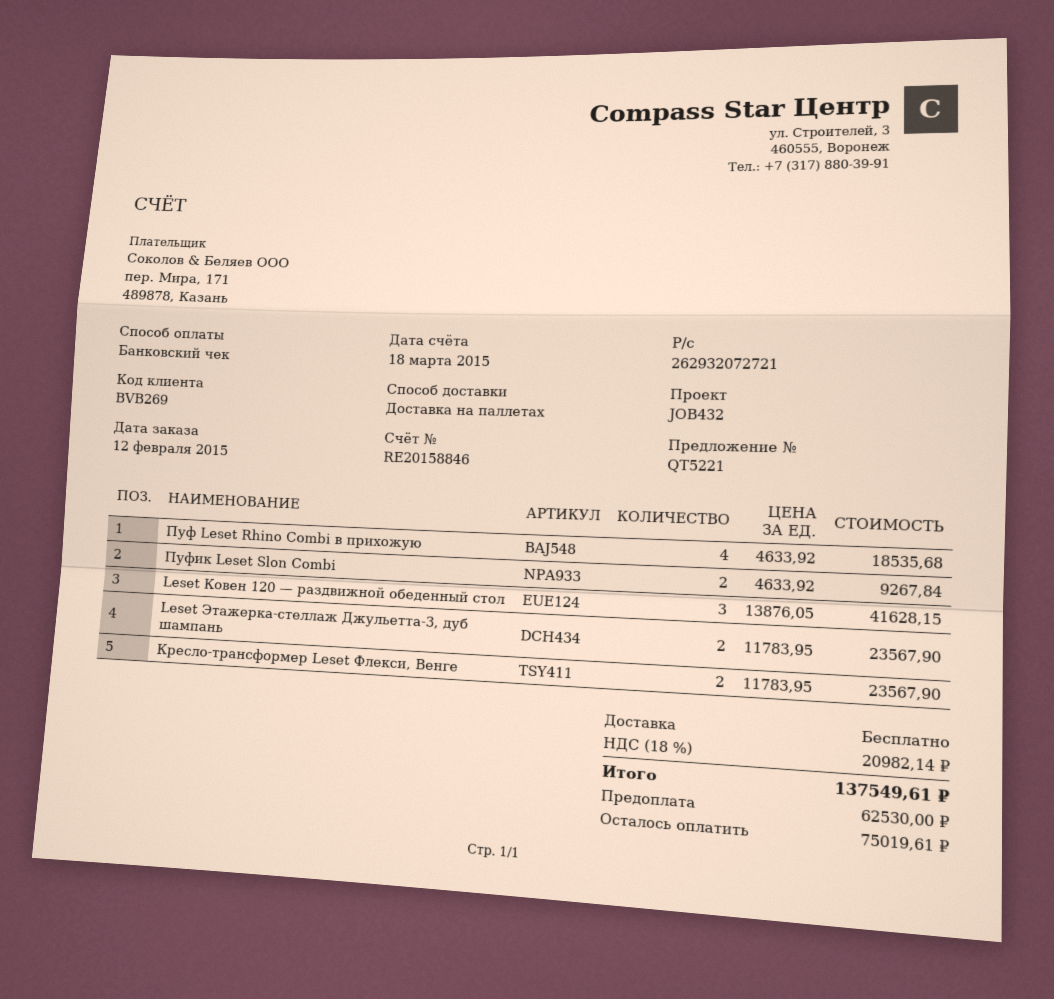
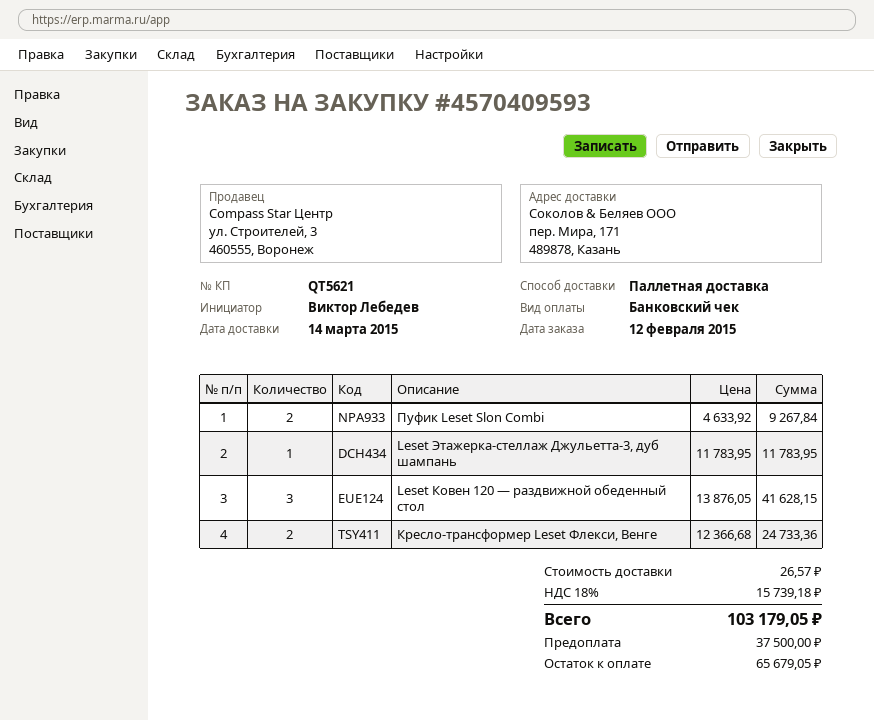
quote number: QT5221 -> QT5621
Пуф Leset Rhino Combi в прихожую: 4 x 4633.92 = 18535.68 -> none
Leset Этажерка-стеллаж Джульетта-3, дуб шампань: 2 x 11783.95 = 23567.90 -> 1 x 11783.95 = 11783.95
Кресло-трансформер Leset Флекси, Венге: 2 x 11783.95 = 23567.90 -> 2 x 12366.68 = 24733.36
shipping: 0.00 -> 26.57
tax: 18% = 20982.14 -> 18% = 15739.18
total: 137549.61 -> 103179.05
deposit: 62530.00 -> 37500.00
balance: 75019.61 -> 65679.05

